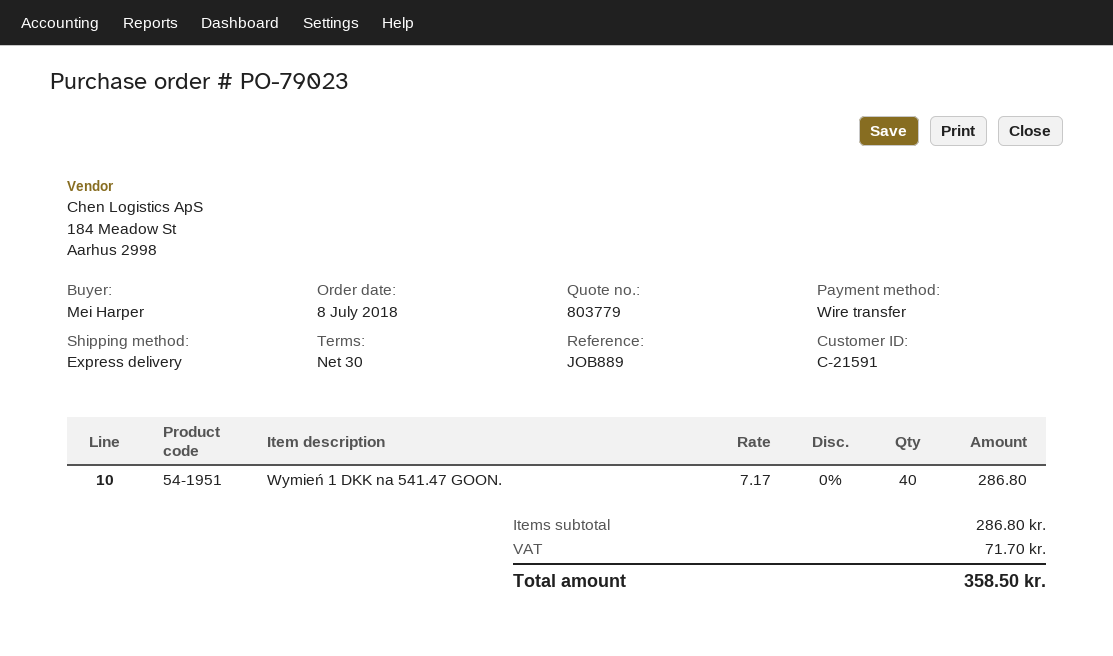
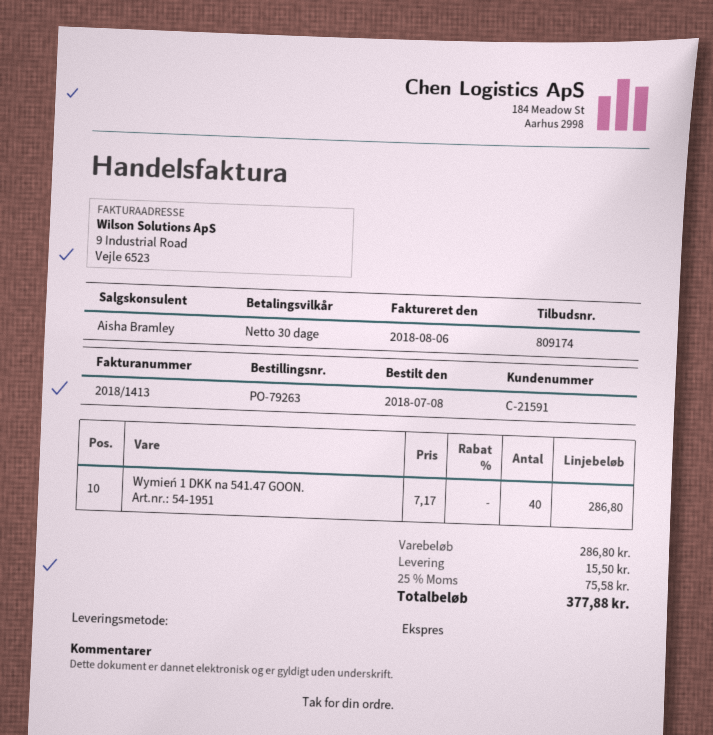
quote number: 803779 -> 809174
order number: PO-79023 -> PO-79263
shipping: none -> 15.50
tax: 71.70 -> 75.58
total: 358.50 -> 377.88

